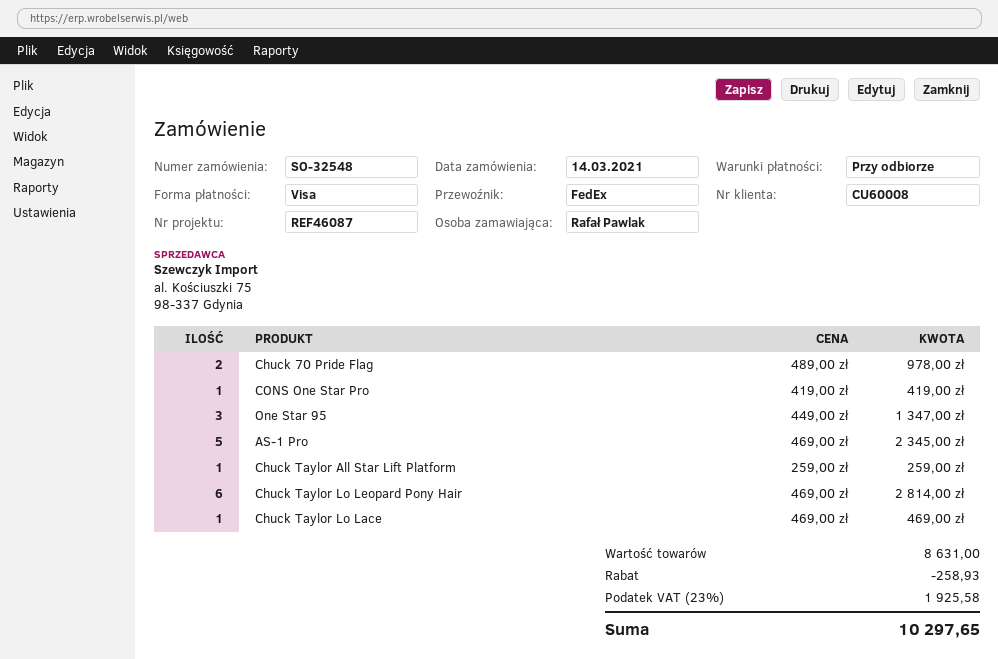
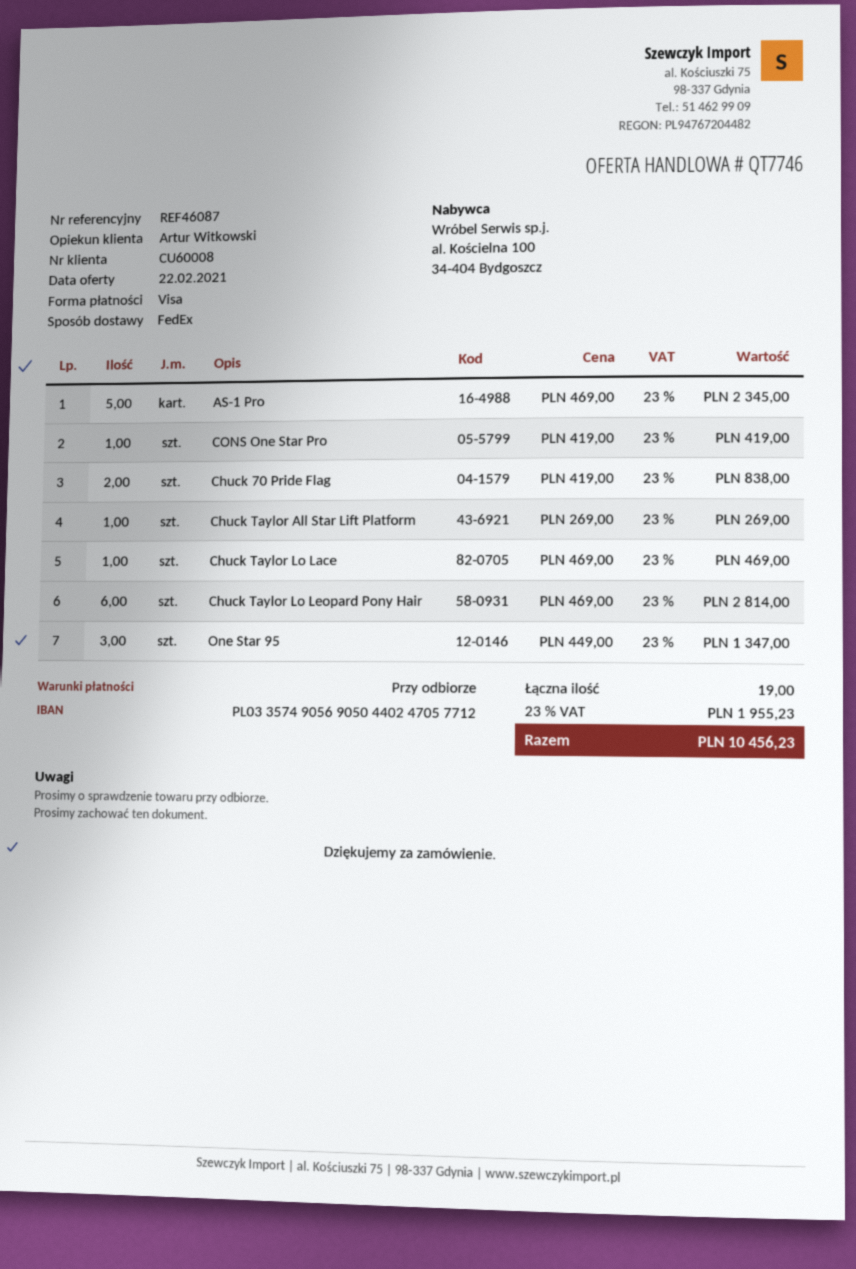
Chuck 70 Pride Flag: 2 x 489.00 = 978.00 -> 2 x 419.00 = 838.00
Chuck Taylor All Star Lift Platform: 1 x 259.00 = 259.00 -> 1 x 269.00 = 269.00
discount: 258.93 -> none
tax: 23% = 1925.58 -> 23% = 1955.23
total: 10297.65 -> 10456.23

